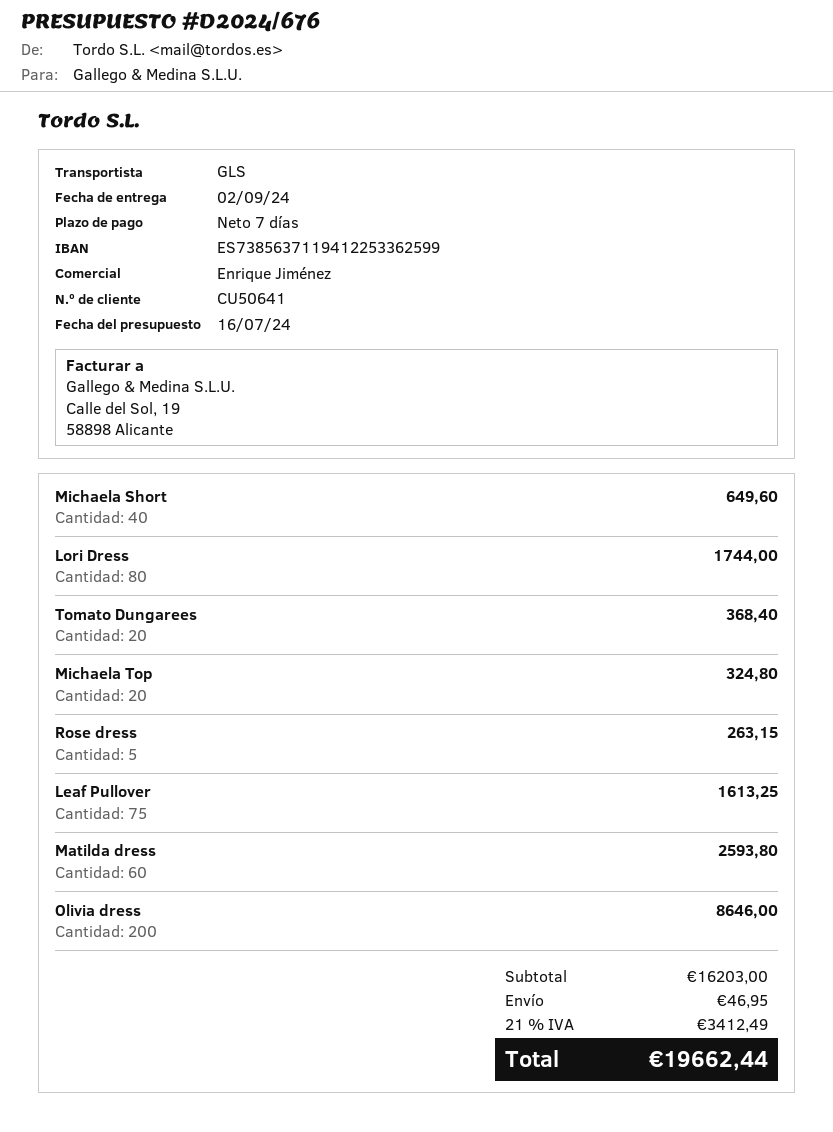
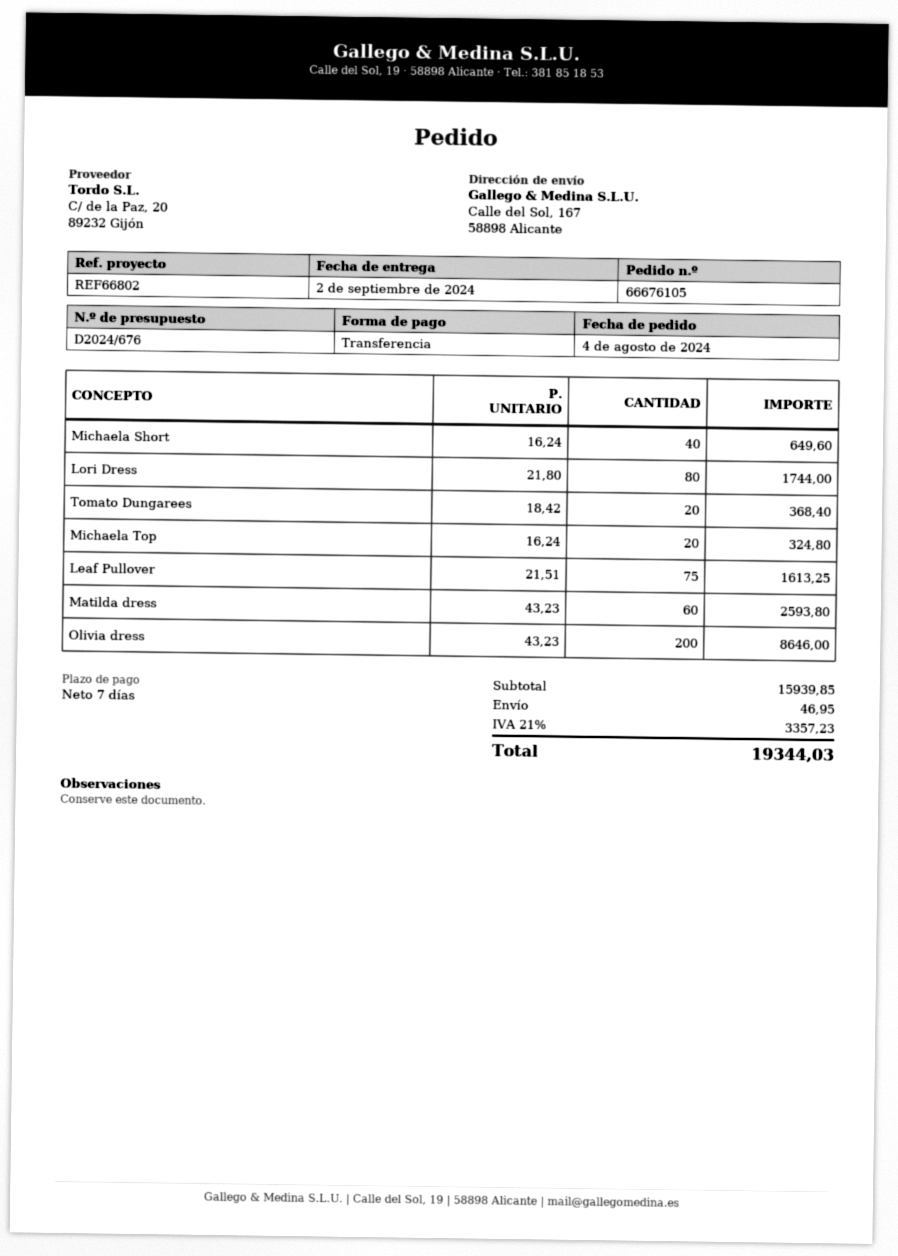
Rose dress: 5 for 263.15 -> none
subtotal: 16203.00 -> 15939.85
tax: 21% = 3412.49 -> 21% = 3357.23
total: 19662.44 -> 19344.03

